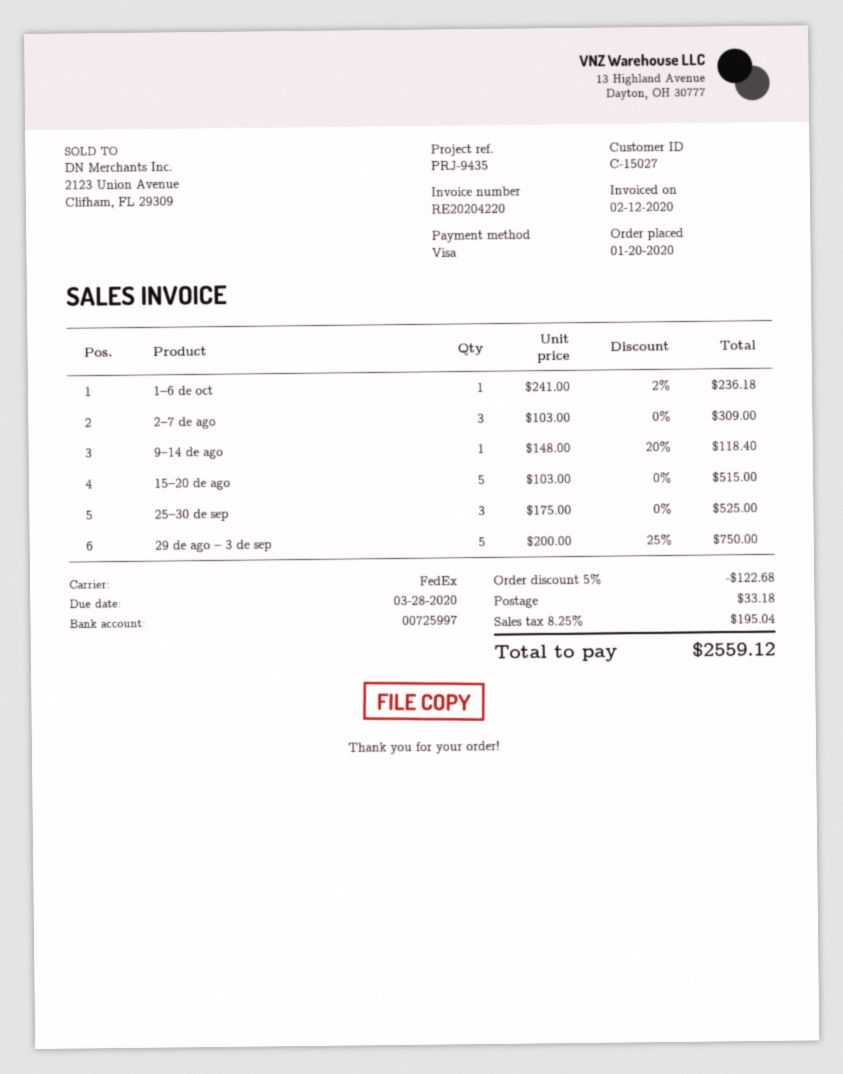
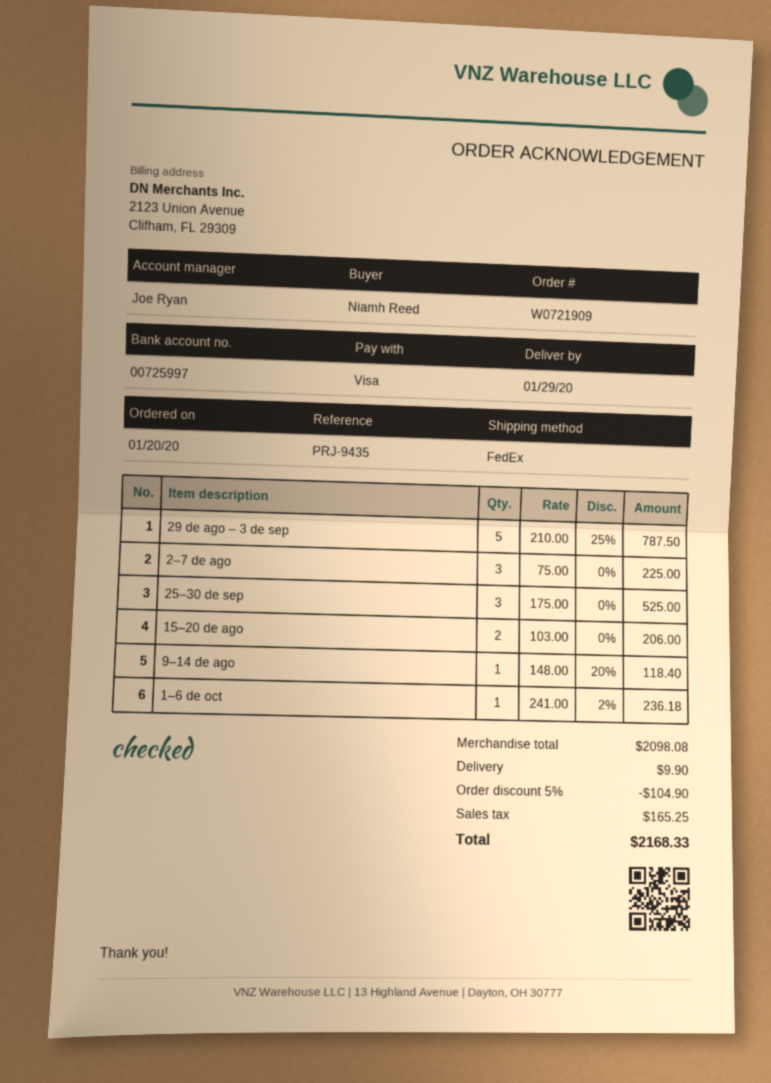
2–7 de ago: 3 x 103.00 = 309.00 -> 3 x 75.00 = 225.00
15–20 de ago: 5 x 103.00 = 515.00 -> 2 x 103.00 = 206.00
29 de ago – 3 de sep: 5 x 200.00 - 25% = 750.00 -> 5 x 210.00 - 25% = 787.50
discount: 5% = 122.68 -> 5% = 104.90
shipping: 33.18 -> 9.90
tax: 195.04 -> 165.25
total: 2559.12 -> 2168.33

